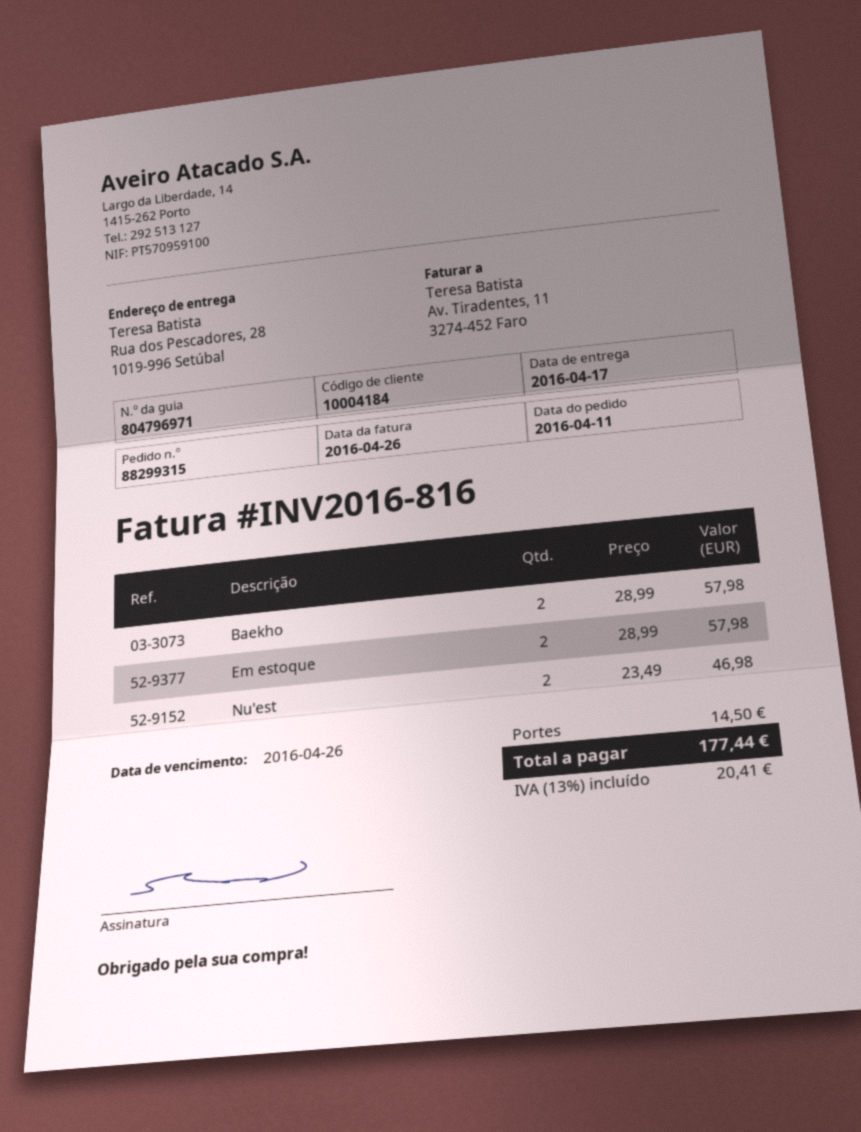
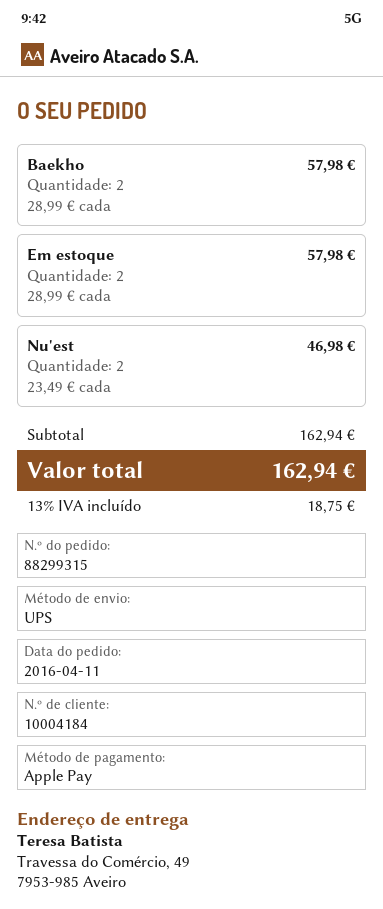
ship to: Rua dos Pescadores, 28, 1019-996 Setúbal -> Travessa do Comércio, 49, 7953-985 Aveiro
shipping: 14.50 -> none
tax: 13% = 20.41 -> 13% = 18.75
total: 177.44 -> 162.94

